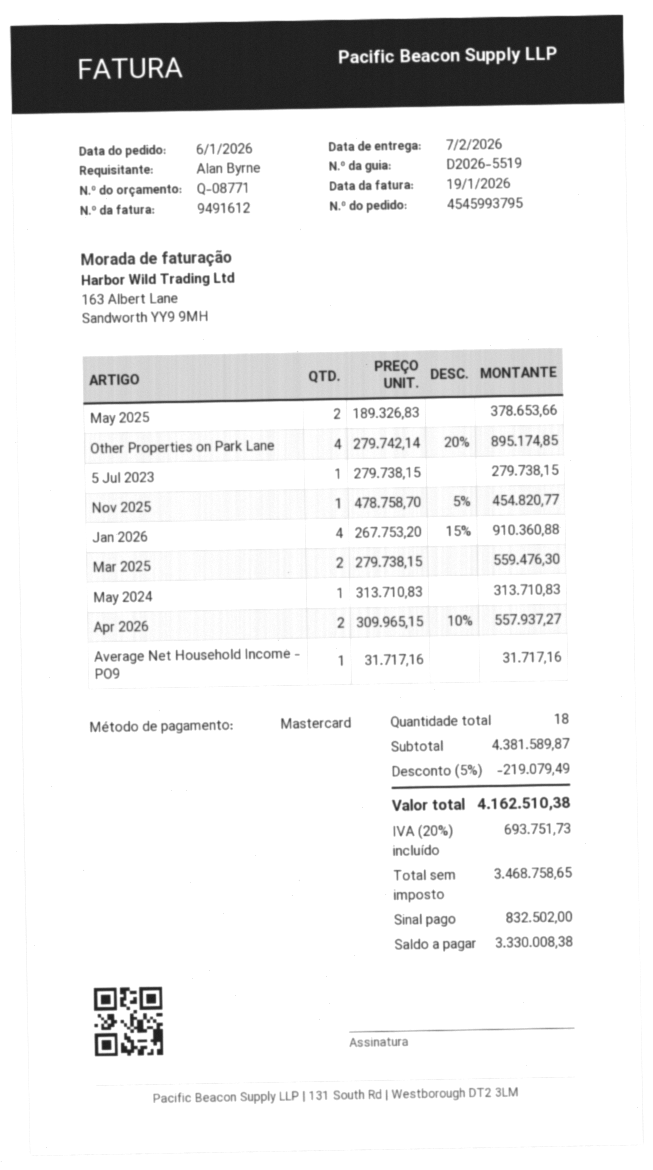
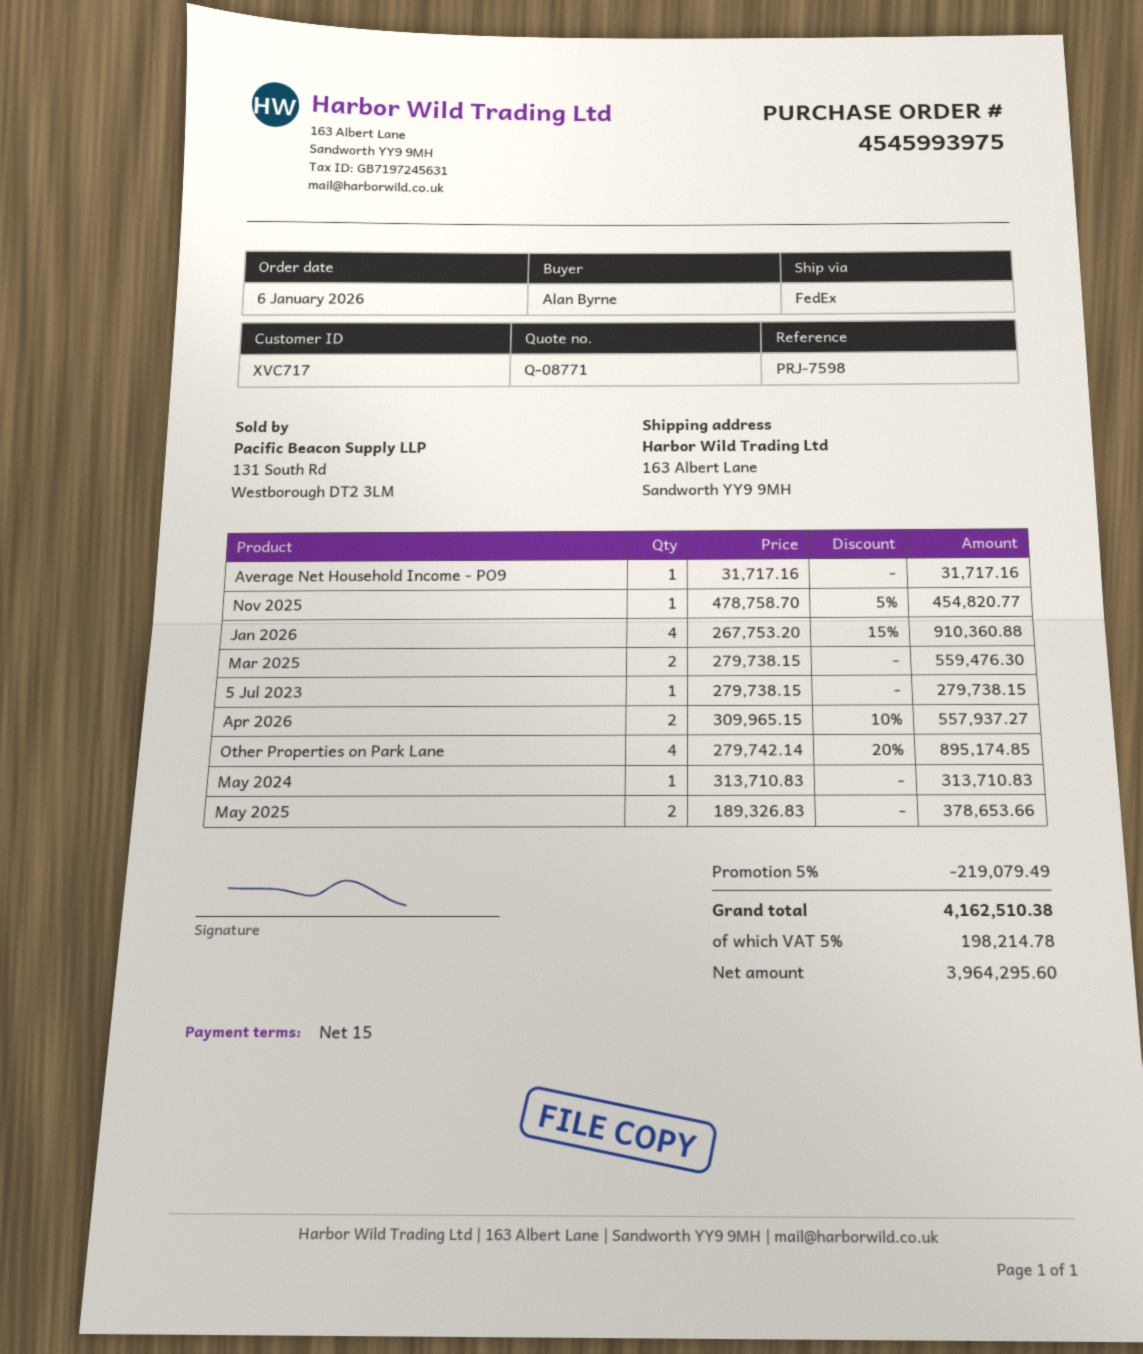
order number: 4545993795 -> 4545993975
net: 3468758.65 -> 3964295.60
tax: 20% = 693751.73 -> 5% = 198214.78

